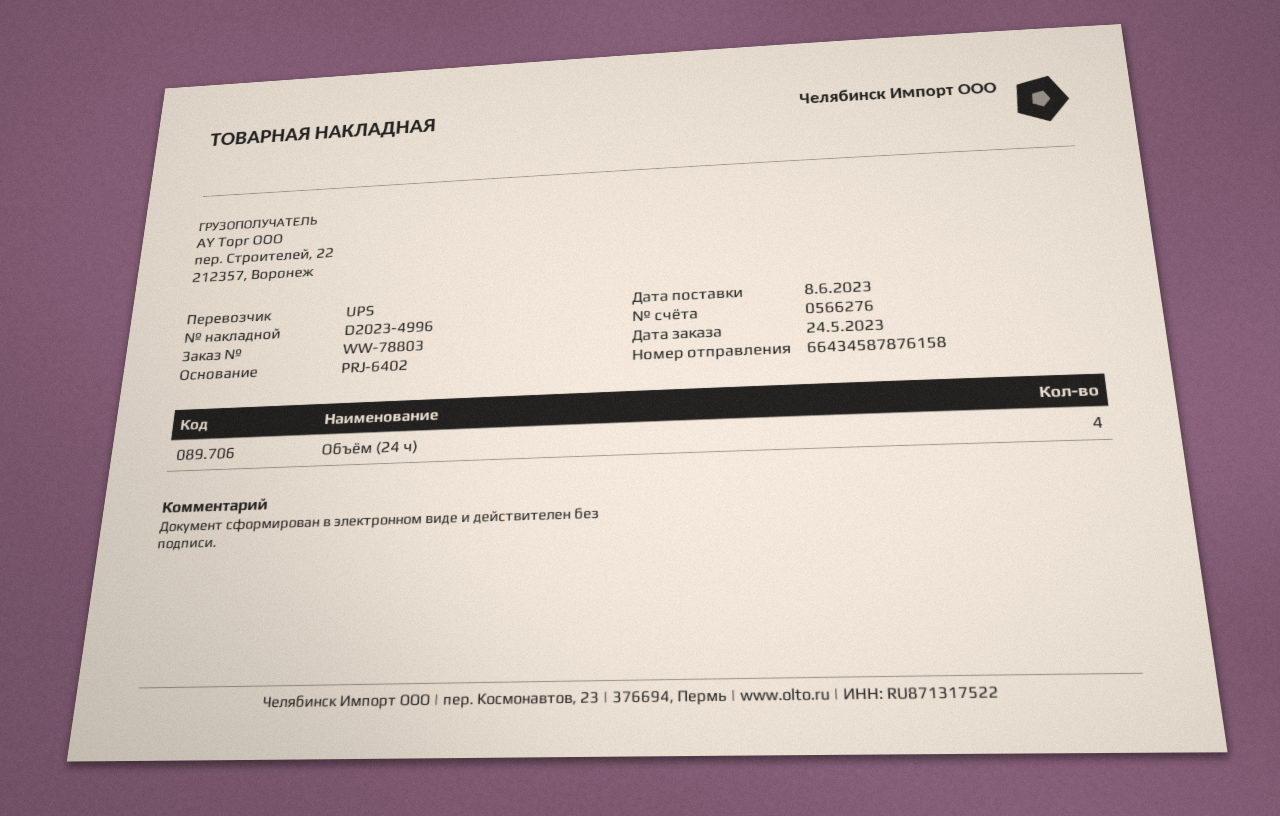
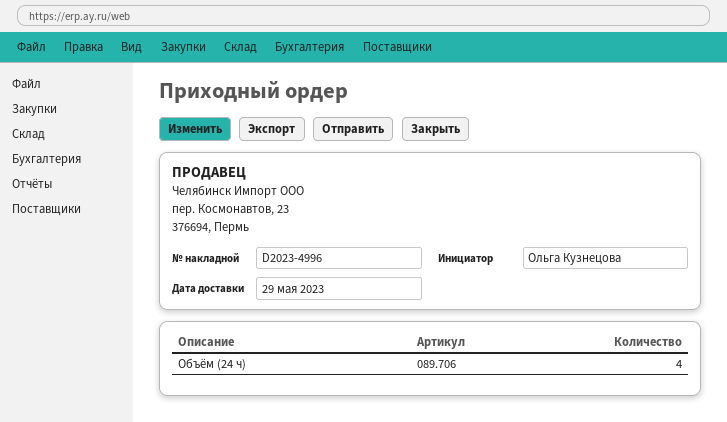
delivery date: 2023-06-08 -> 2023-05-29

